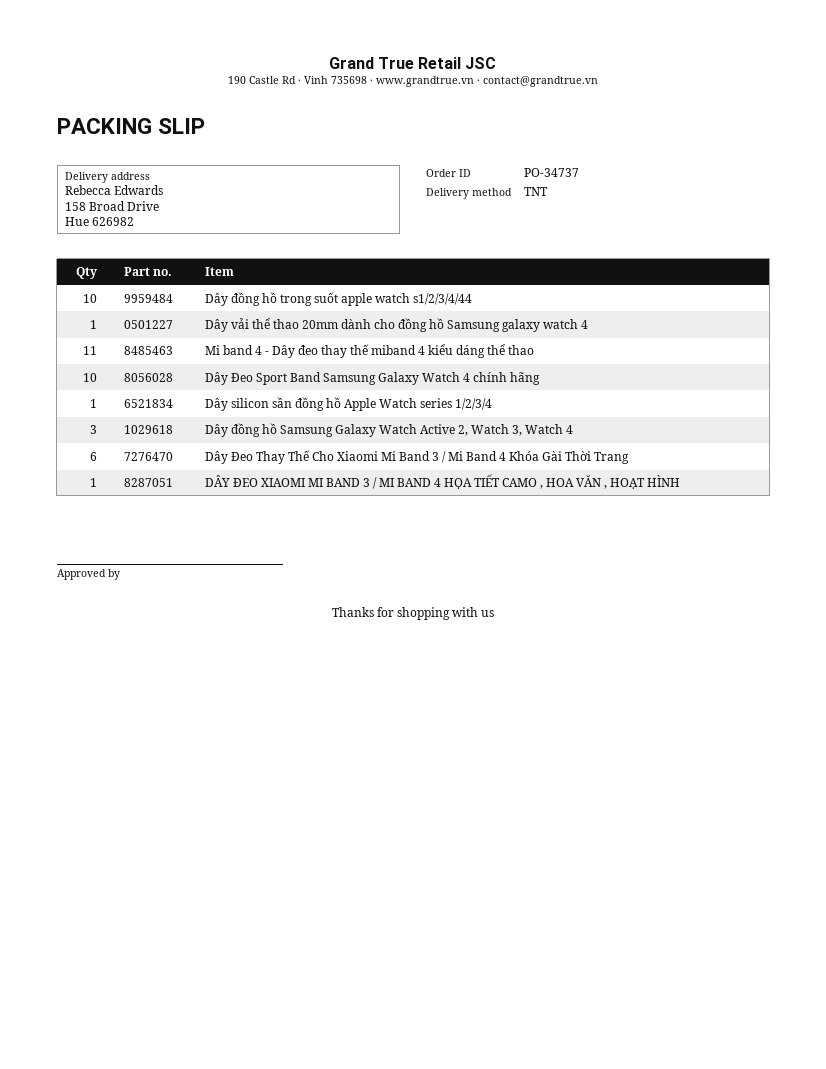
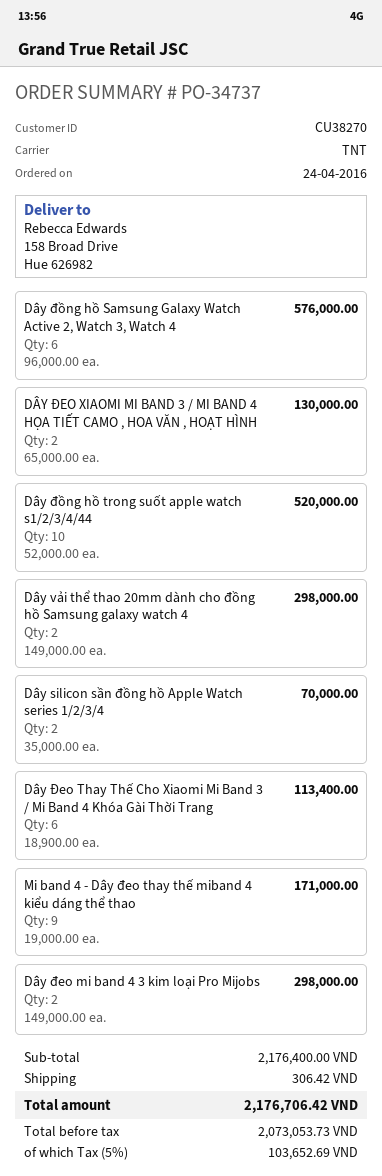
Dây vải thể thao 20mm dành cho đồng hồ Samsung galaxy watch 4: 1 -> 2
Mi band 4 - Dây đeo thay thế miband 4 kiểu dáng thể thao: 11 -> 9
Dây Đeo Sport Band Samsung Galaxy Watch 4 chính hãng: 10 -> none
Dây silicon sần đồng hồ Apple Watch series 1/2/3/4: 1 -> 2
Dây đồng hồ Samsung Galaxy Watch Active 2, Watch 3, Watch 4: 3 -> 6
DÂY ĐEO XIAOMI MI BAND 3 / MI BAND 4 HỌA TIẾT CAMO , HOA VĂN , HOẠT HÌNH: 1 -> 2
Dây đeo mi band 4 3 kim loại Pro Mijobs: none -> 2

